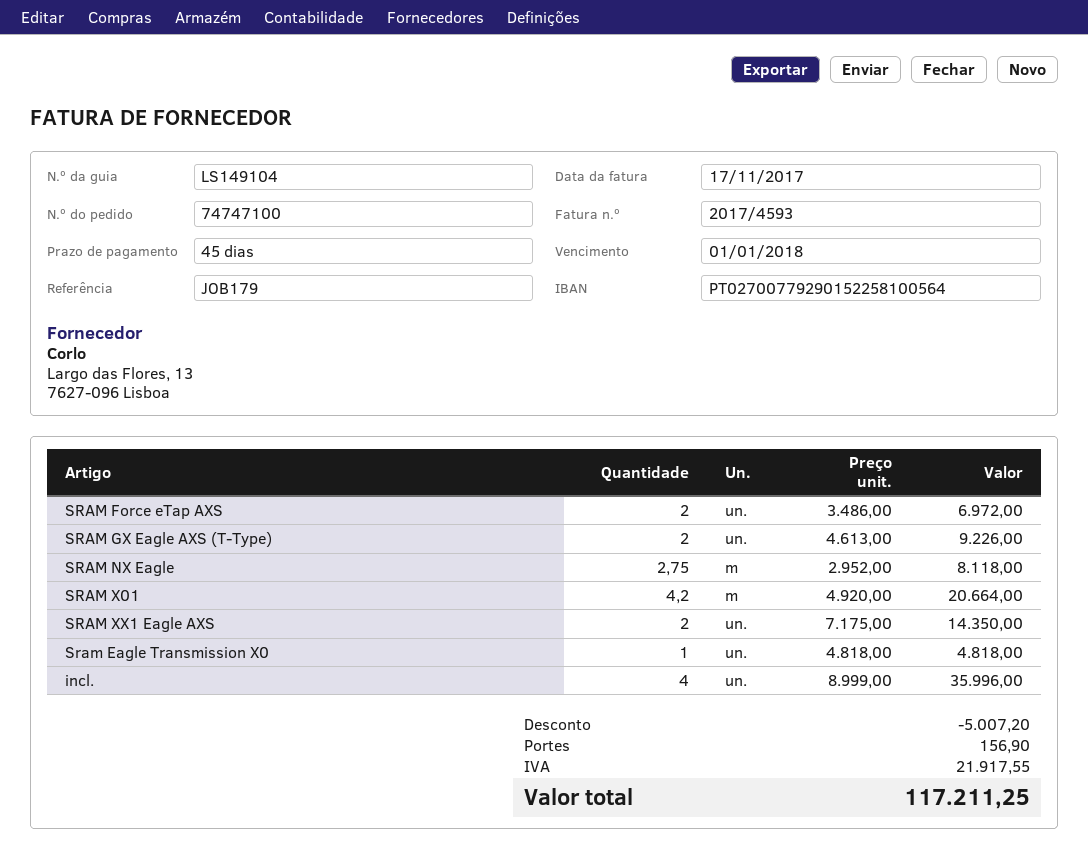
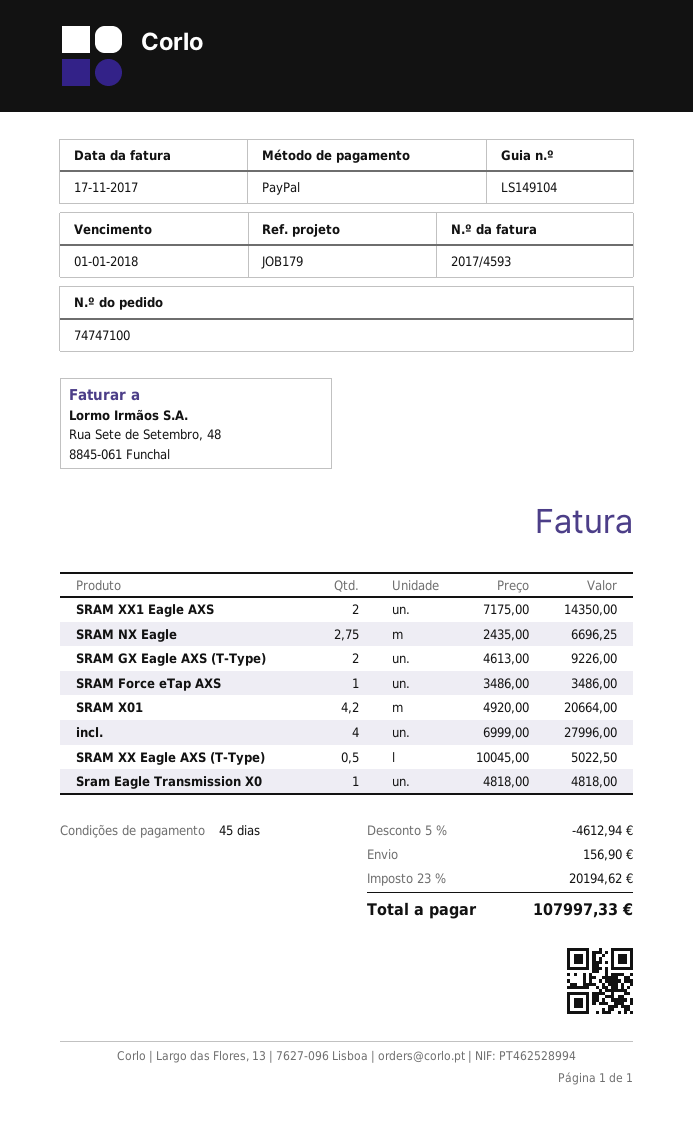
SRAM Force eTap AXS: 2 x 3486.00 = 6972.00 -> 1 x 3486.00 = 3486.00
SRAM NX Eagle: 2.75 x 2952.00 = 8118.00 -> 2.75 x 2435.00 = 6696.25
incl.: 4 x 8999.00 = 35996.00 -> 4 x 6999.00 = 27996.00
SRAM XX Eagle AXS (T-Type): none -> 0.5 x 10045.00 = 5022.50
discount: 5007.20 -> 4612.94
tax: 21917.55 -> 20194.62
total: 117211.25 -> 107997.33

